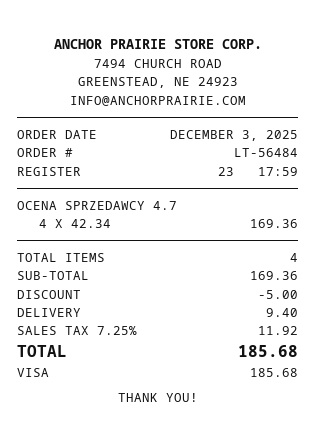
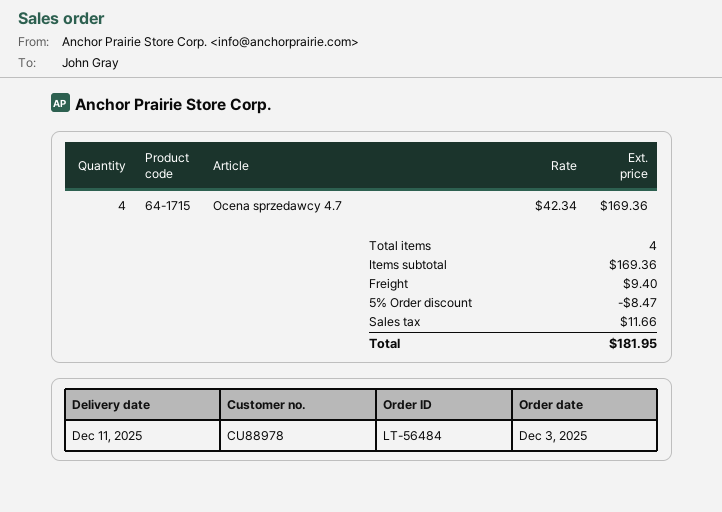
discount: 5.00 -> 8.47
tax: 11.92 -> 11.66
total: 185.68 -> 181.95

